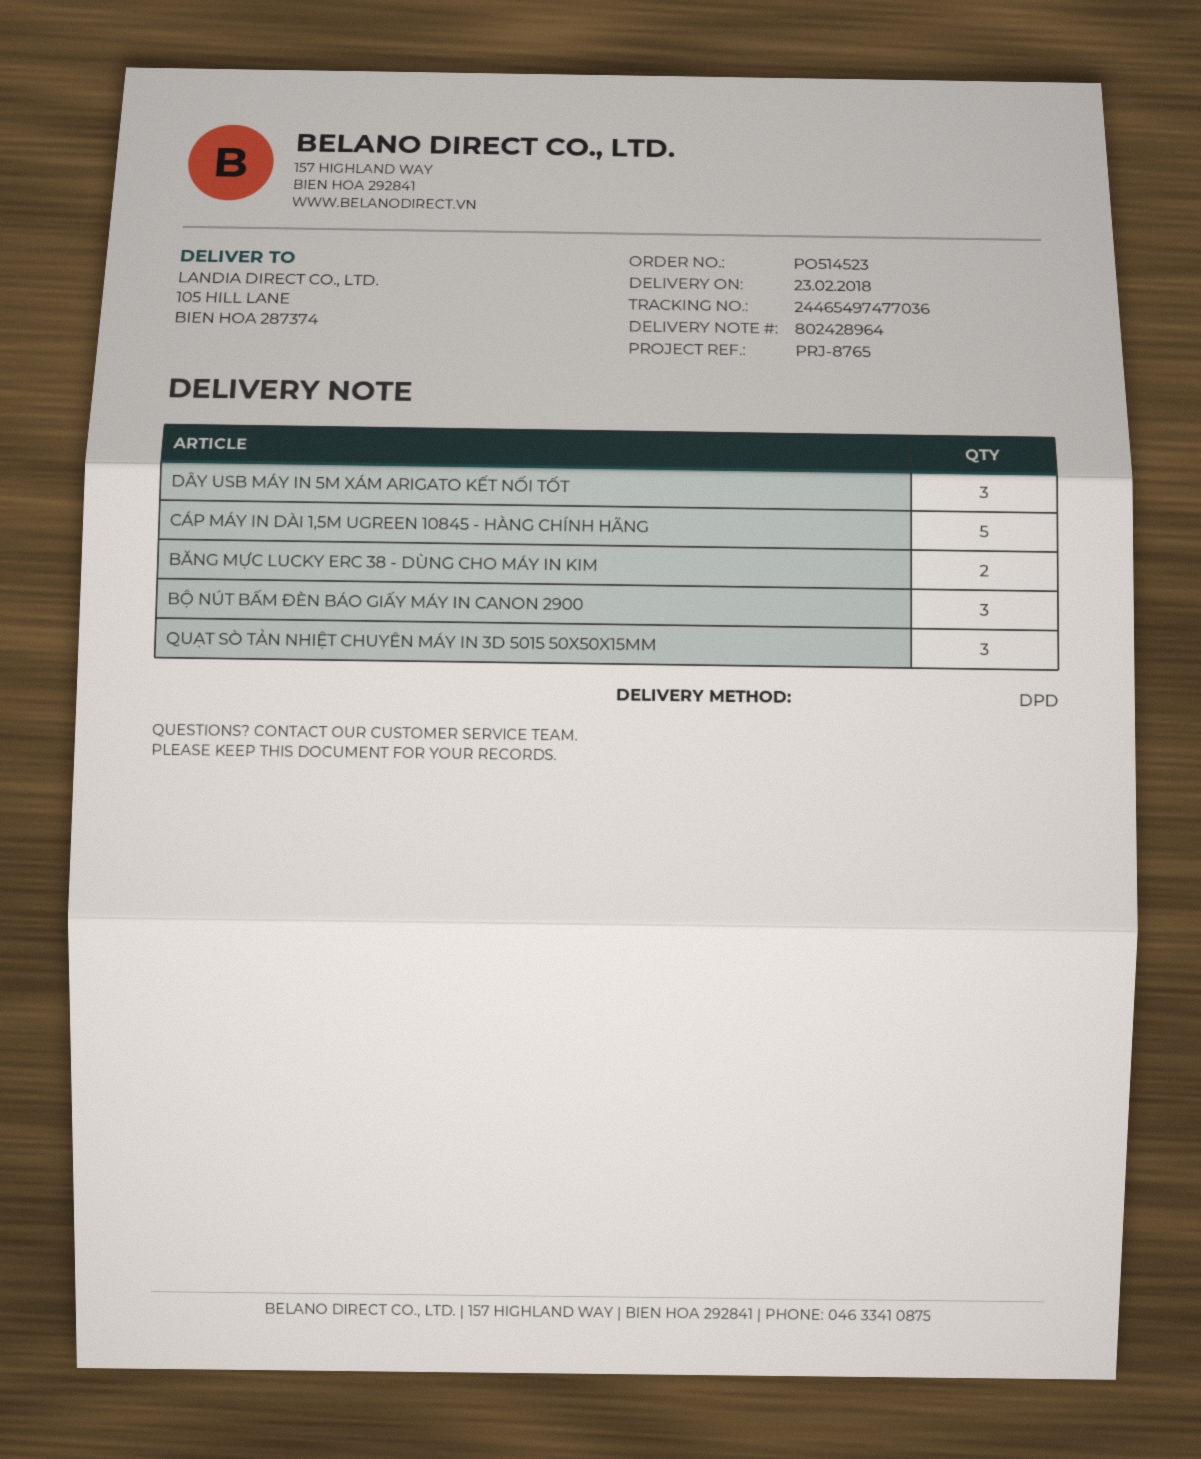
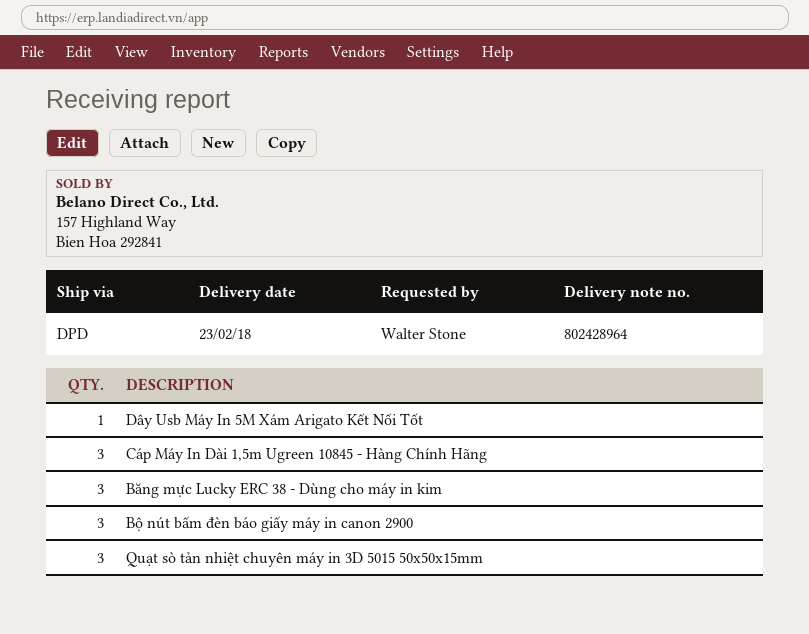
DÂY USB MÁY IN 5M XÁM ARIGATO KẾT NỐI TỐT: 3 -> 1
CÁP MÁY IN DÀI 1,5M UGREEN 10845 - HÀNG CHÍNH HÃNG: 5 -> 3
BĂNG MỰC LUCKY ERC 38 - DÙNG CHO MÁY IN KIM: 2 -> 3

